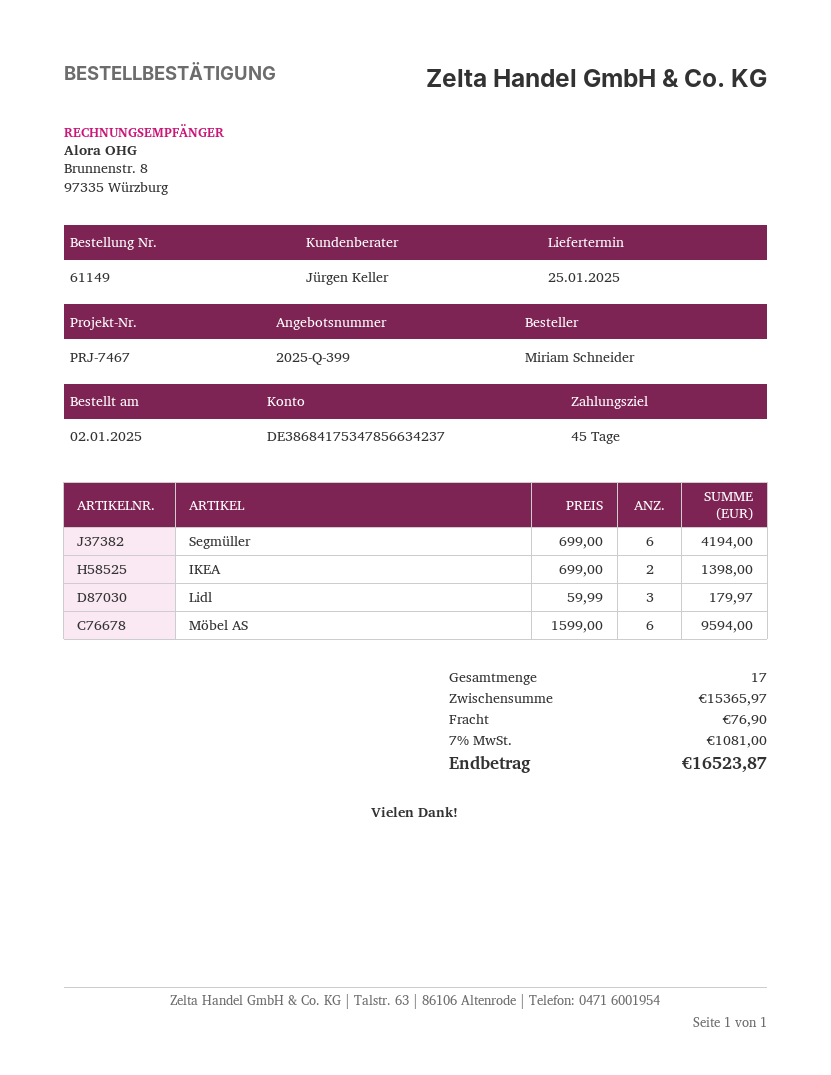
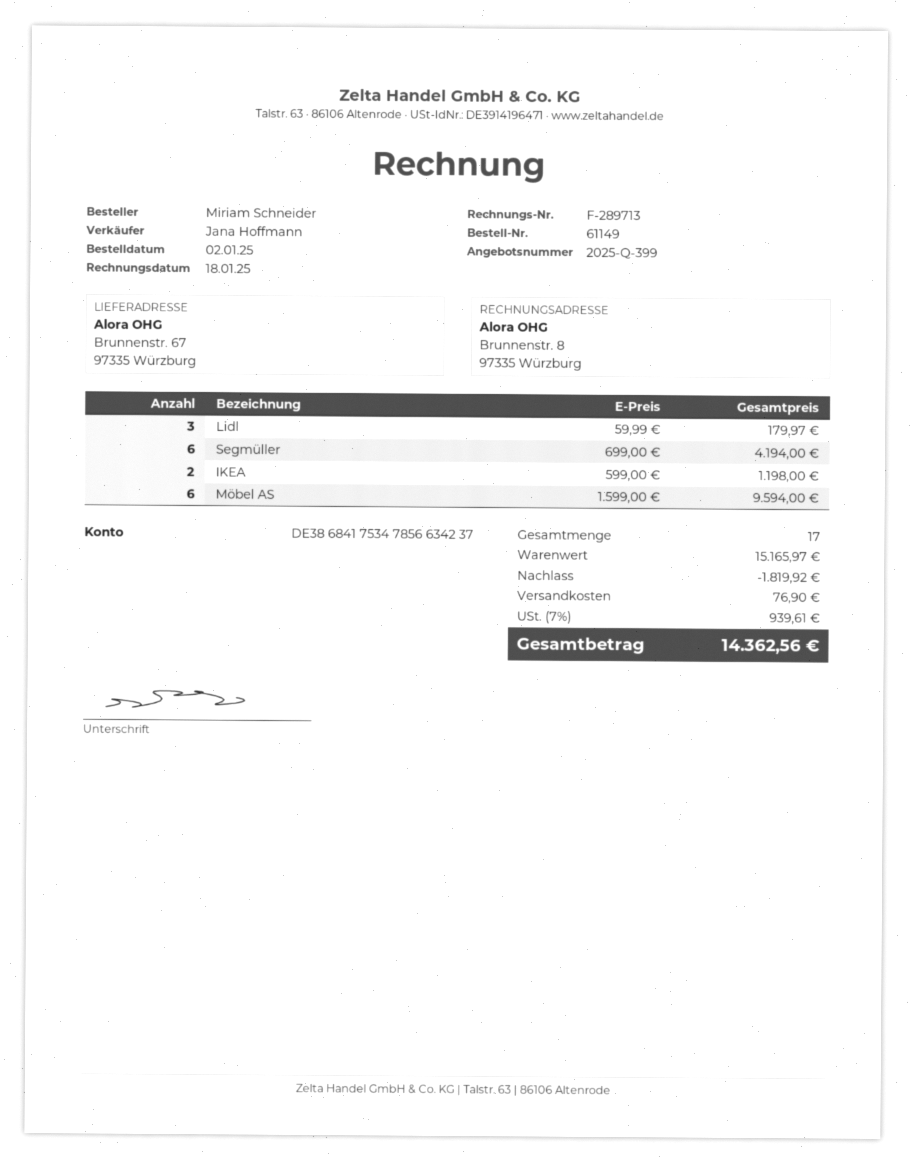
sales rep: Jürgen Keller -> Jana Hoffmann
IKEA: 2 x 699.00 = 1398.00 -> 2 x 599.00 = 1198.00
subtotal: 15365.97 -> 15165.97
discount: none -> 1819.92
tax: 7% = 1081.00 -> 7% = 939.61
total: 16523.87 -> 14362.56

